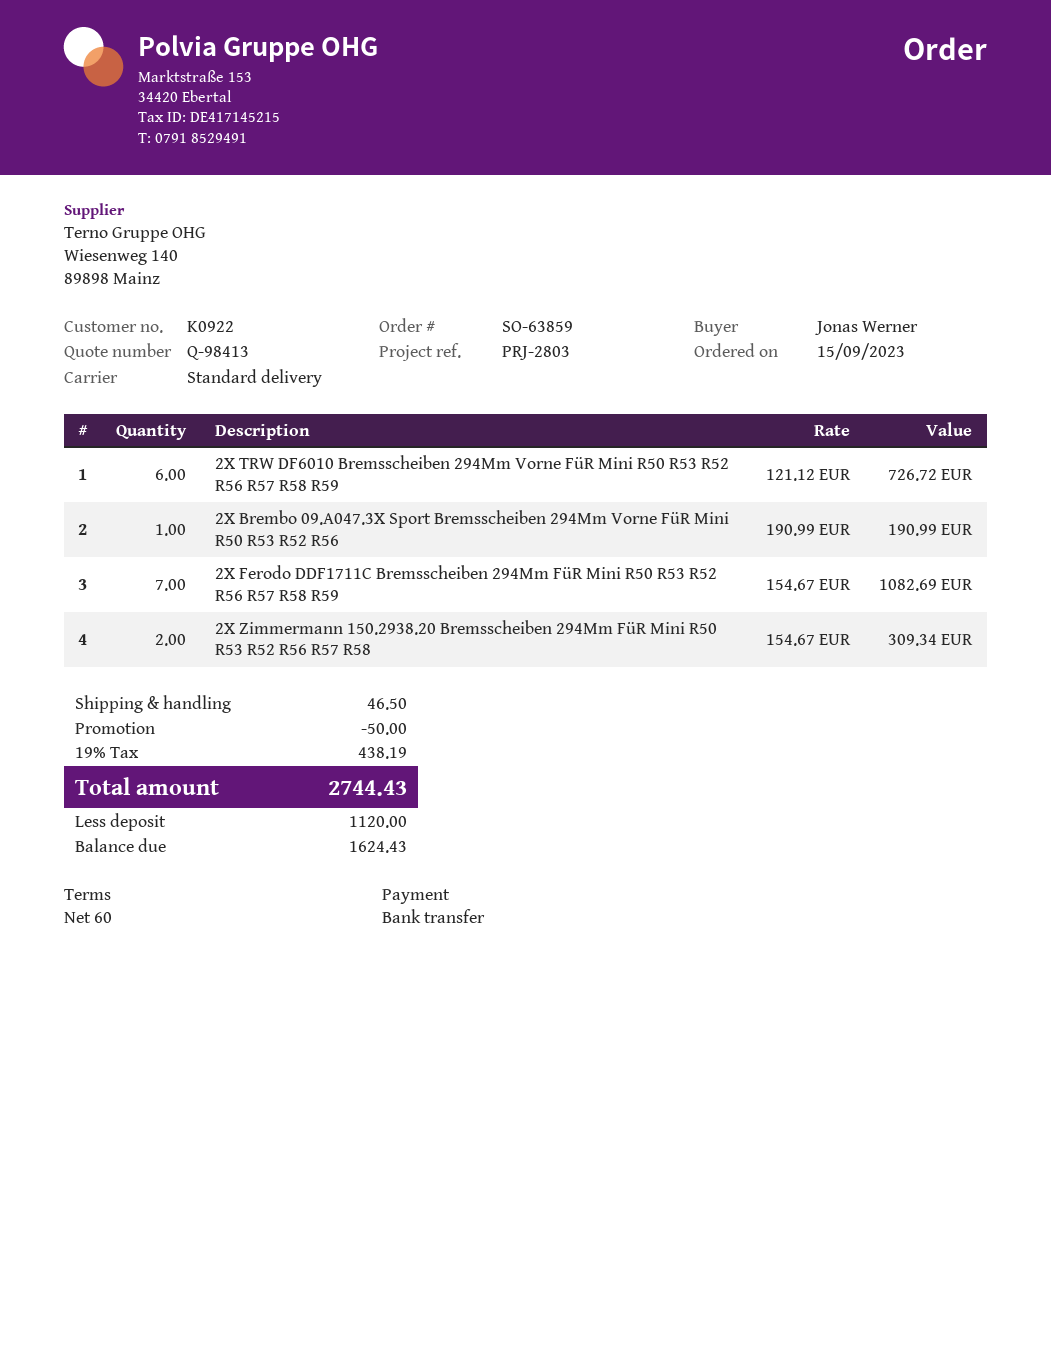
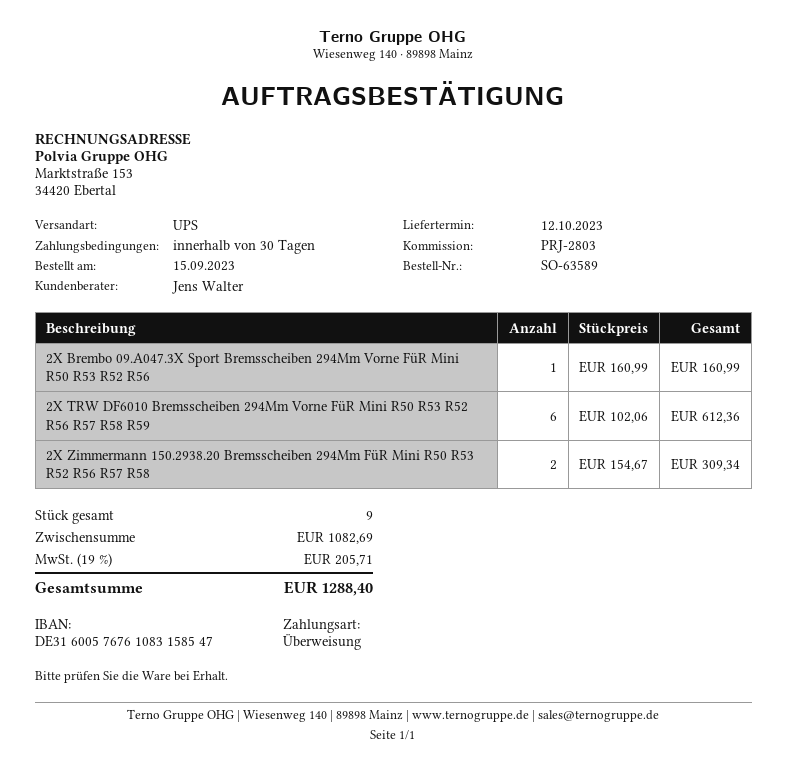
order number: SO-63859 -> SO-63589
payment terms: 60 days -> 30 days
shipping method: standard -> UPS
2X TRW DF6010 Bremsscheiben 294Mm Vorne FüR Mini R50 R53 R52 R56 R57 R58 R59: 6 x 121.12 = 726.72 -> 6 x 102.06 = 612.36
2X Brembo 09.A047.3X Sport Bremsscheiben 294Mm Vorne FüR Mini R50 R53 R52 R56: 1 x 190.99 = 190.99 -> 1 x 160.99 = 160.99
2X Ferodo DDF1711C Bremsscheiben 294Mm FüR Mini R50 R53 R52 R56 R57 R58 R59: 7 x 154.67 = 1082.69 -> none
discount: 50.00 -> none
shipping: 46.50 -> none
tax: 19% = 438.19 -> 19% = 205.71
total: 2744.43 -> 1288.40

